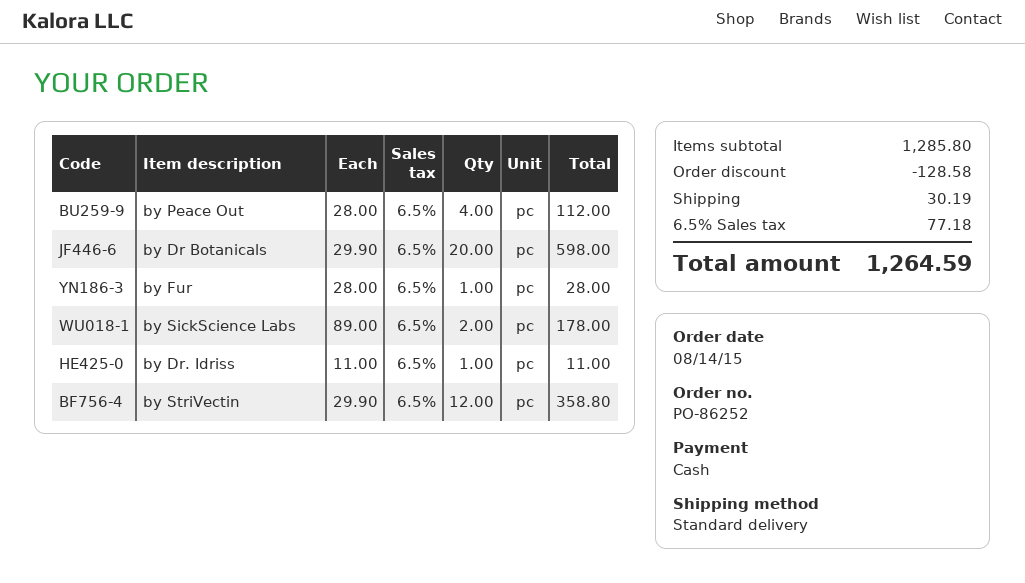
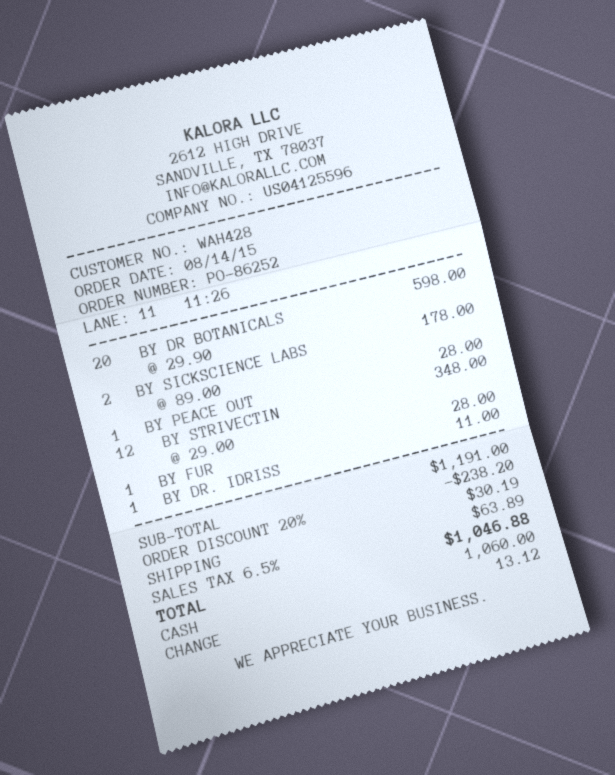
by Peace Out: 4 x 28.00 = 112.00 -> 1 x 28.00 = 28.00
by StriVectin: 12 x 29.90 = 358.80 -> 12 x 29.00 = 348.00
subtotal: 1285.80 -> 1191.00
discount: 128.58 -> 238.20
tax: 6.5% = 77.18 -> 6.5% = 63.89
total: 1264.59 -> 1046.88

